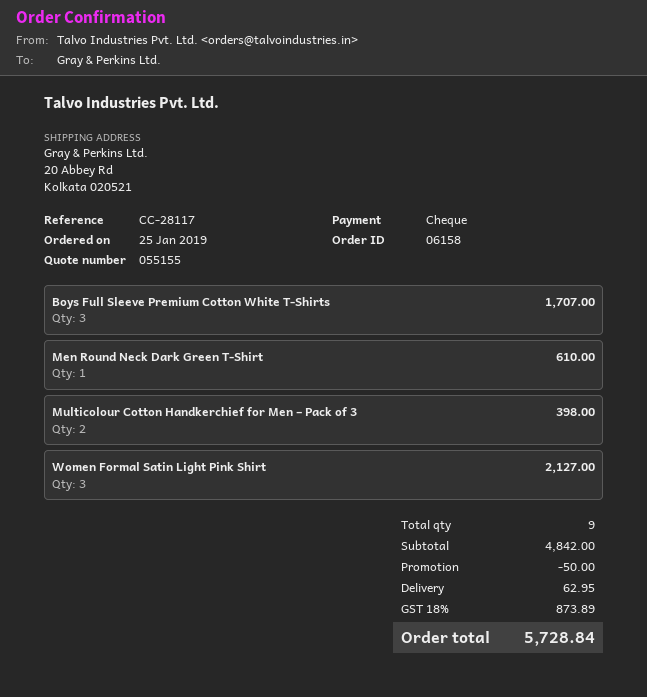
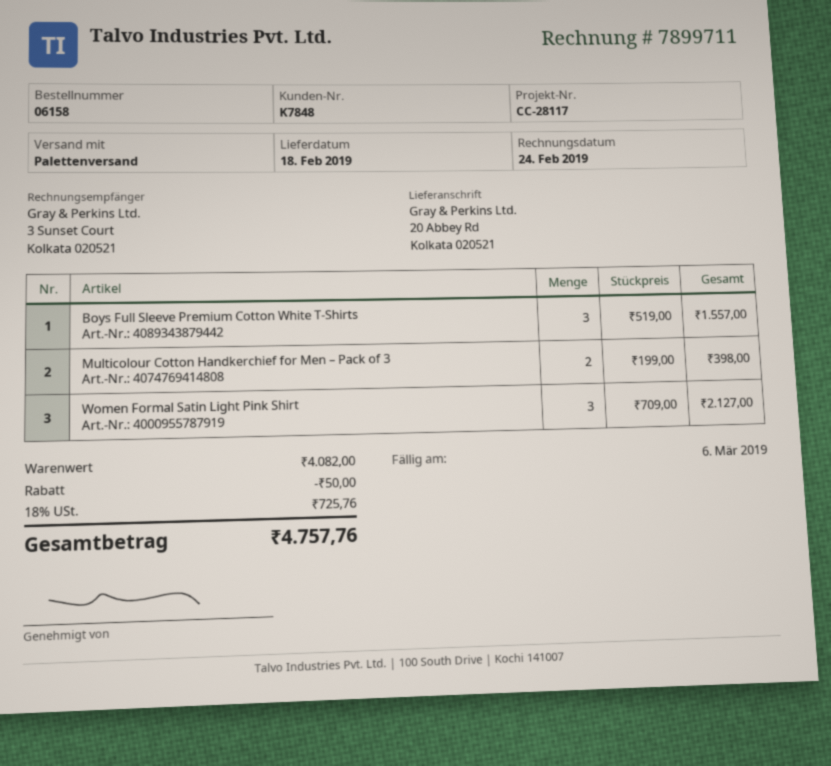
Boys Full Sleeve Premium Cotton White T-Shirts: 3 for 1707.00 -> 3 for 1557.00
Men Round Neck Dark Green T-Shirt: 1 for 610.00 -> none
subtotal: 4842.00 -> 4082.00
shipping: 62.95 -> none
tax: 18% = 873.89 -> 18% = 725.76
total: 5728.84 -> 4757.76

